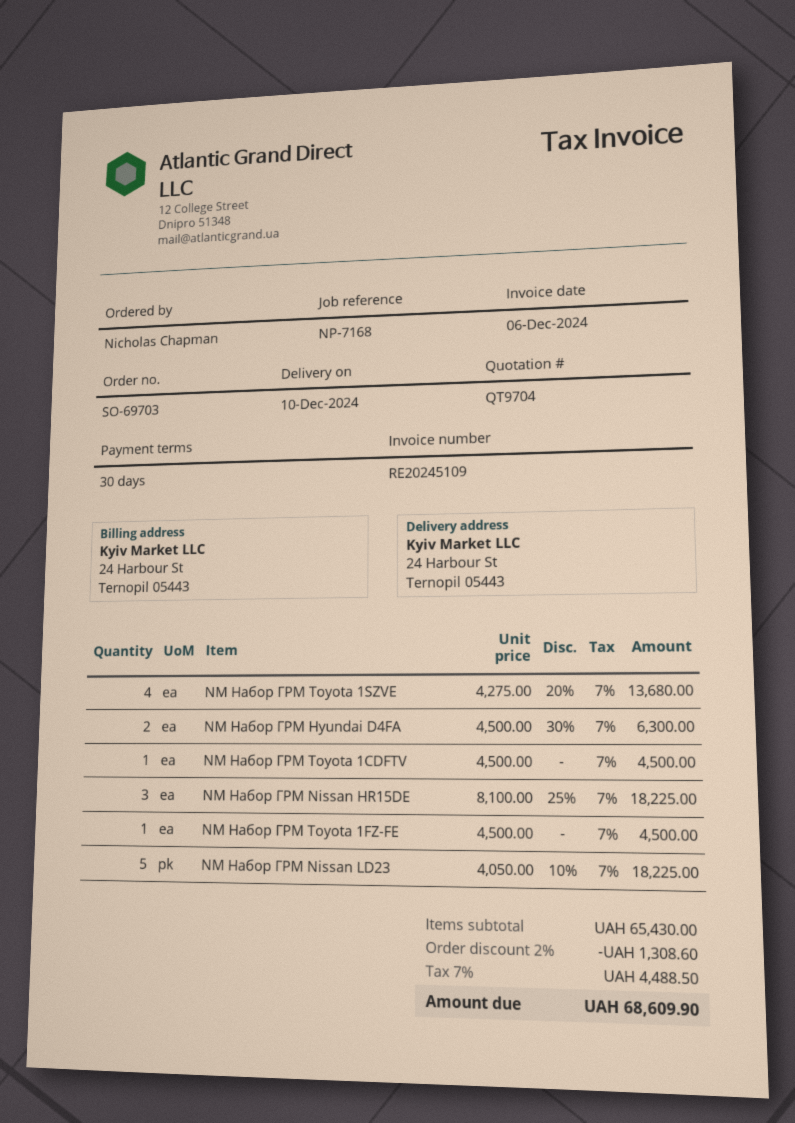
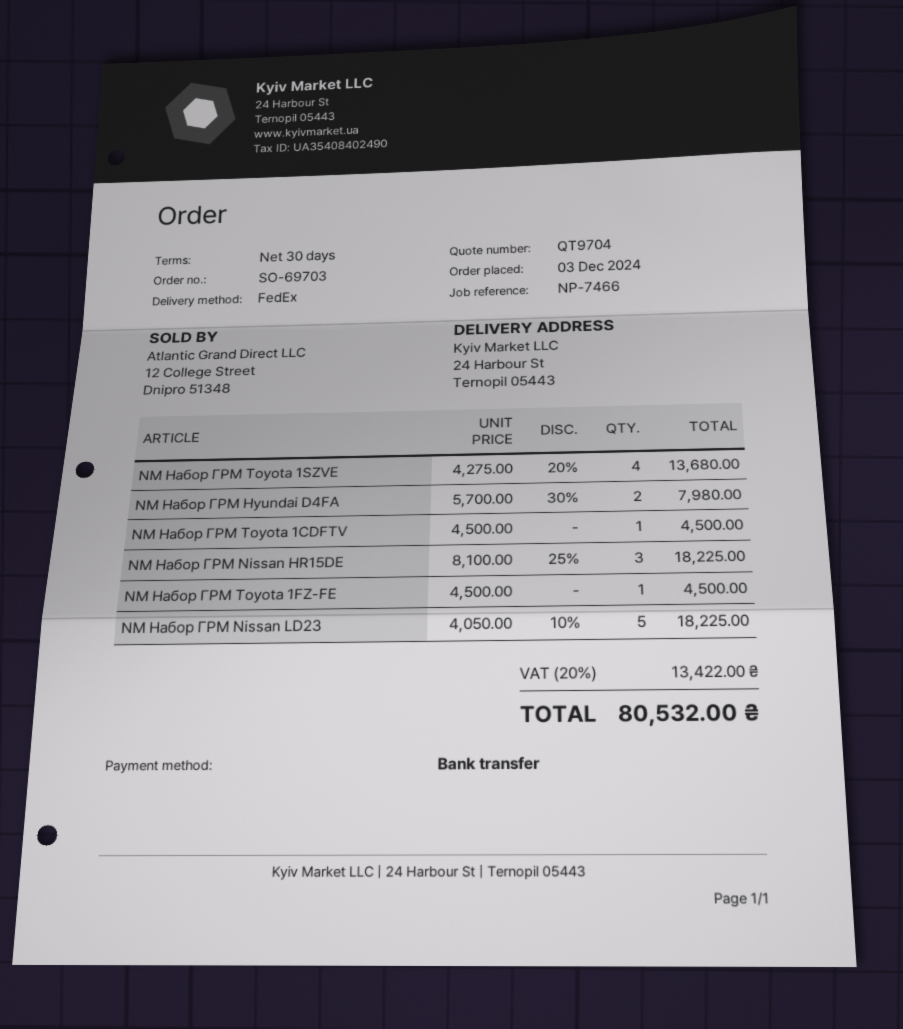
reference: NP-7168 -> NP-7466
NM Набор ГРМ Hyundai D4FA: 2 x 4500.00 - 30% = 6300.00 -> 2 x 5700.00 - 30% = 7980.00
discount: 2% = 1308.60 -> none
tax: 7% = 4488.50 -> 20% = 13422.00
total: 68609.90 -> 80532.00

